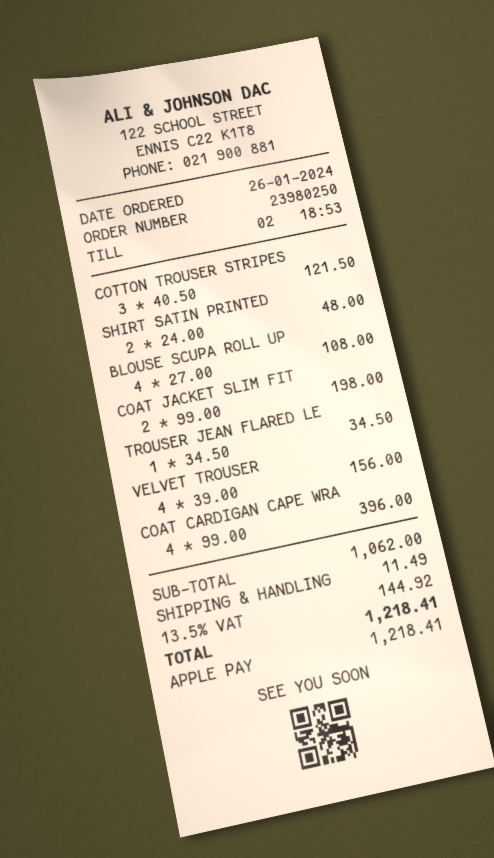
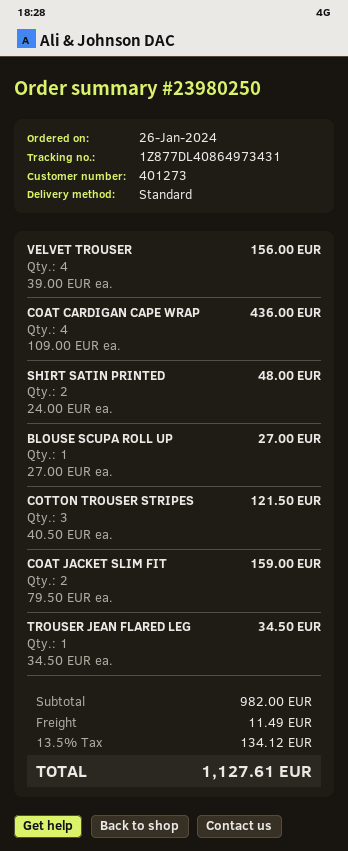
BLOUSE SCUPA ROLL UP: 4 x 27.00 = 108.00 -> 1 x 27.00 = 27.00
COAT JACKET SLIM FIT: 2 x 99.00 = 198.00 -> 2 x 79.50 = 159.00
COAT CARDIGAN CAPE WRA: 4 x 99.00 = 396.00 -> 4 x 109.00 = 436.00
subtotal: 1062.00 -> 982.00
tax: 13.5% = 144.92 -> 13.5% = 134.12
total: 1218.41 -> 1127.61

